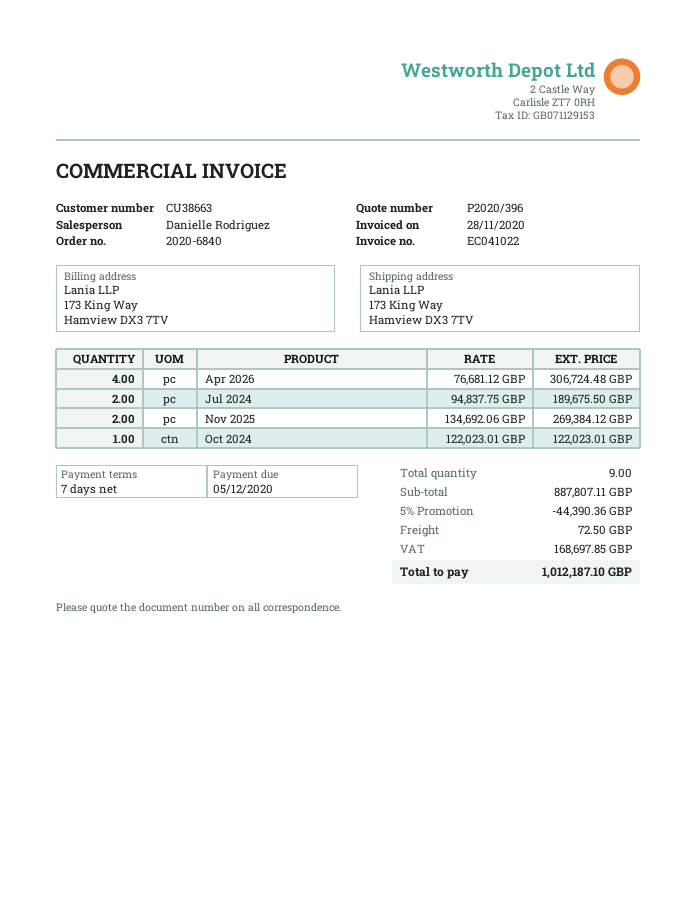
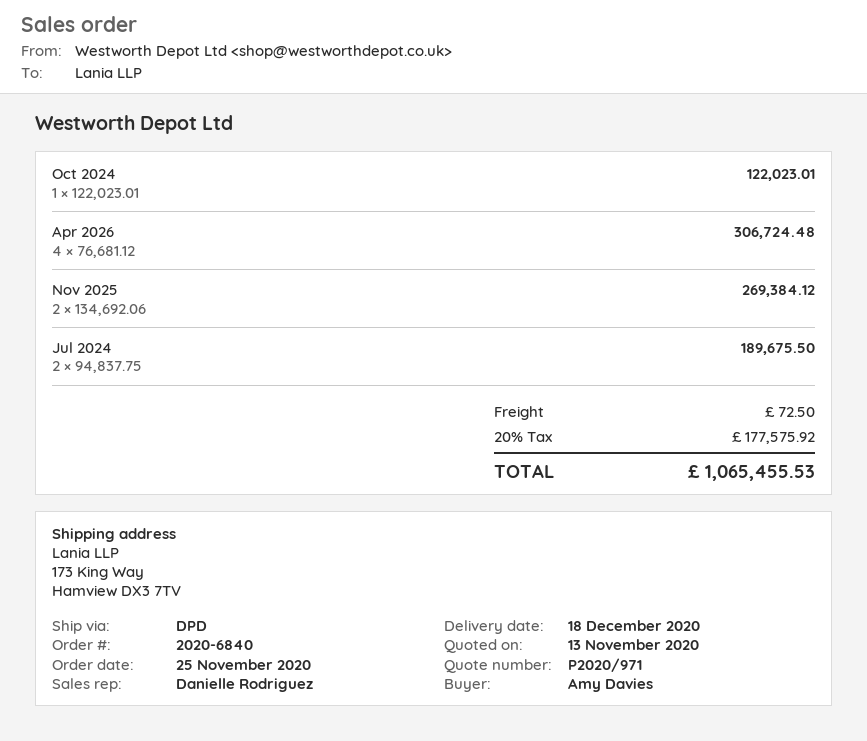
quote number: P2020/396 -> P2020/971
discount: 5% = 44390.36 -> none
tax: 168697.85 -> 177575.92
total: 1012187.10 -> 1065455.53

